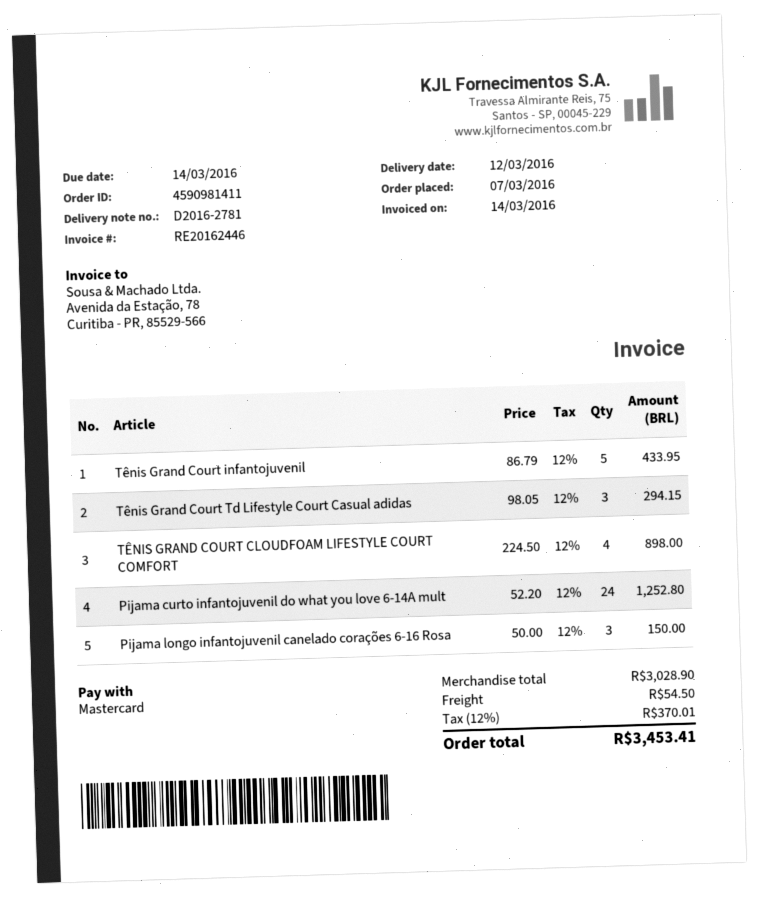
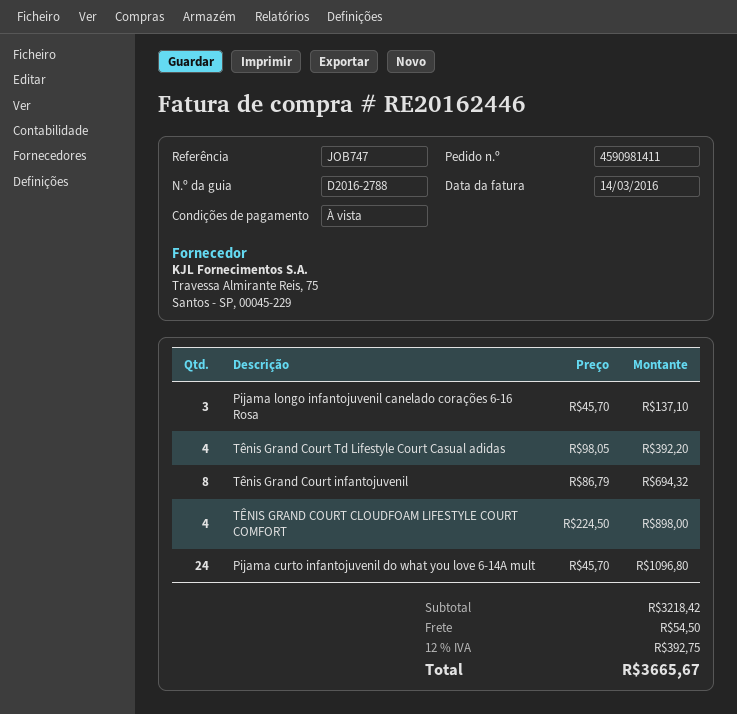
delivery note number: D2016-2781 -> D2016-2788
Tênis Grand Court infantojuvenil: 5 x 86.79 = 433.95 -> 8 x 86.79 = 694.32
Tênis Grand Court Td Lifestyle Court Casual adidas: 3 x 98.05 = 294.15 -> 4 x 98.05 = 392.20
Pijama curto infantojuvenil do what you love 6-14A mult: 24 x 52.20 = 1252.80 -> 24 x 45.70 = 1096.80
Pijama longo infantojuvenil canelado corações 6-16 Rosa: 3 x 50.00 = 150.00 -> 3 x 45.70 = 137.10
subtotal: 3028.90 -> 3218.42
tax: 12% = 370.01 -> 12% = 392.75
total: 3453.41 -> 3665.67

